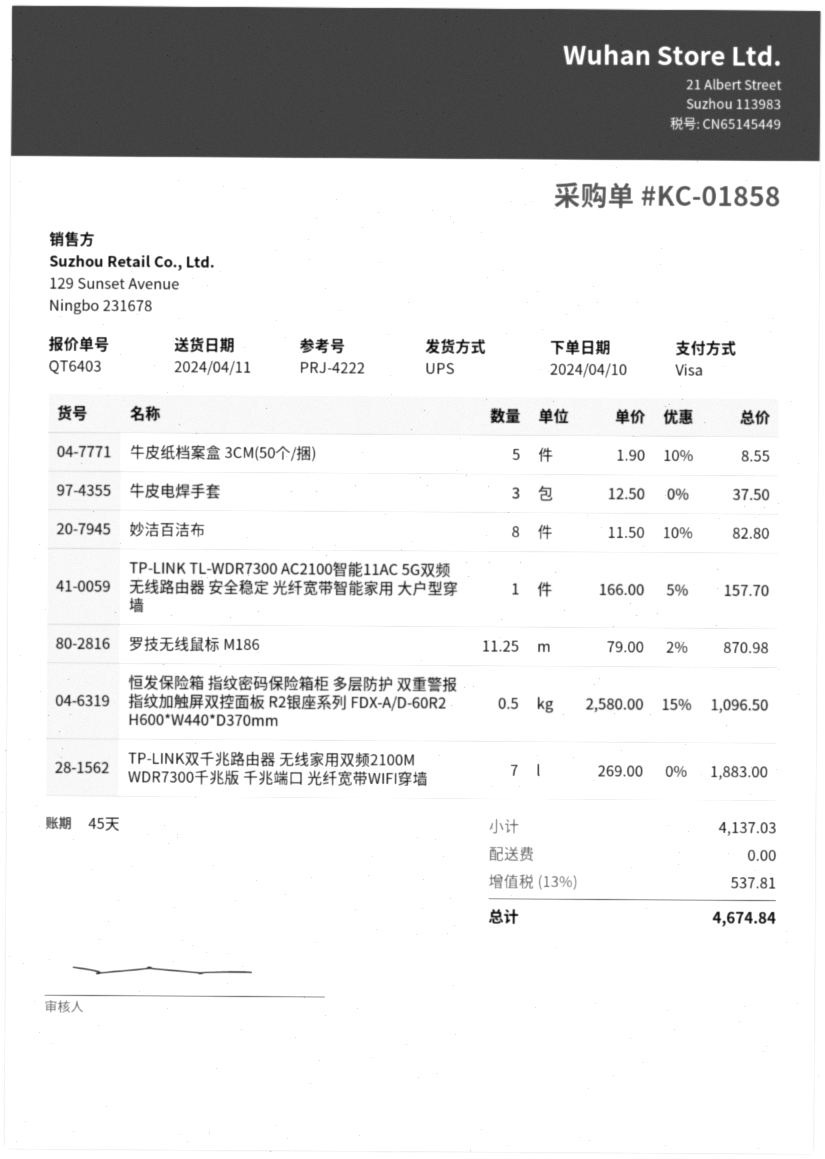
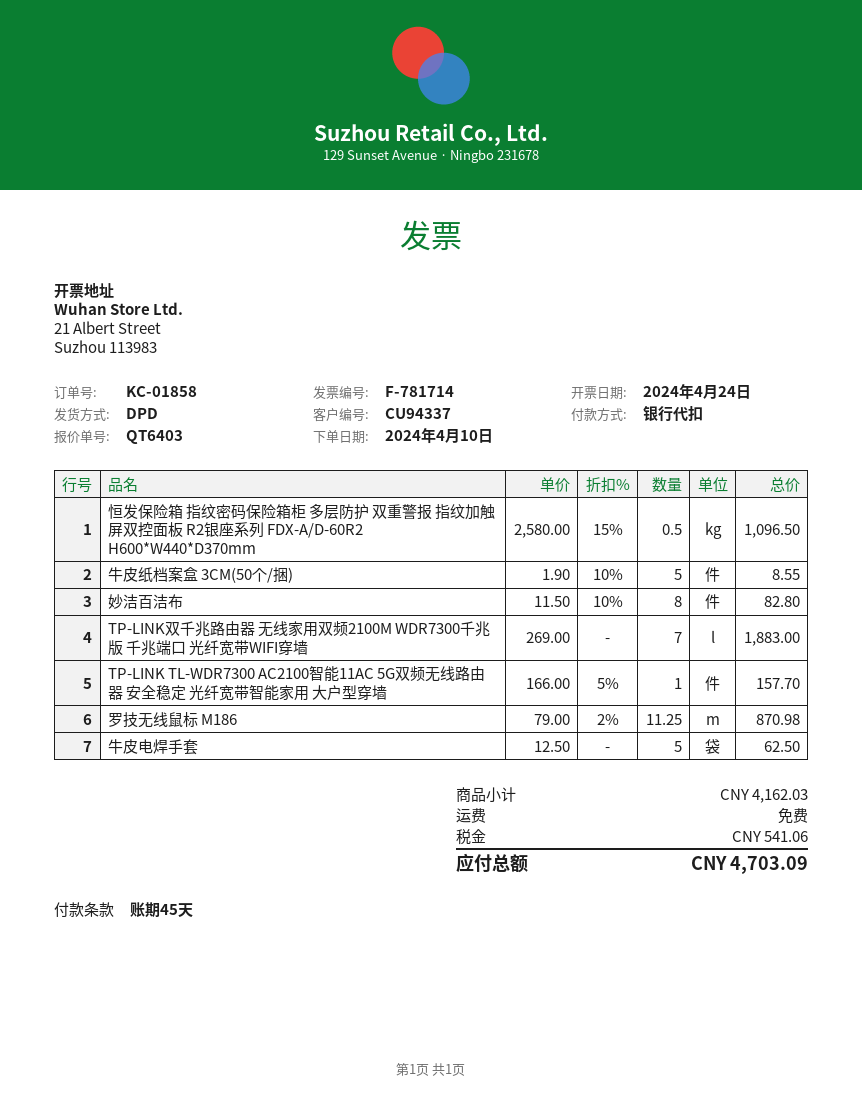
payment method: Visa -> direct debit
shipping method: UPS -> DPD
牛皮电焊手套: 3 x 12.50 = 37.50 -> 5 x 12.50 = 62.50
subtotal: 4137.03 -> 4162.03
tax: 537.81 -> 541.06
total: 4674.84 -> 4703.09

